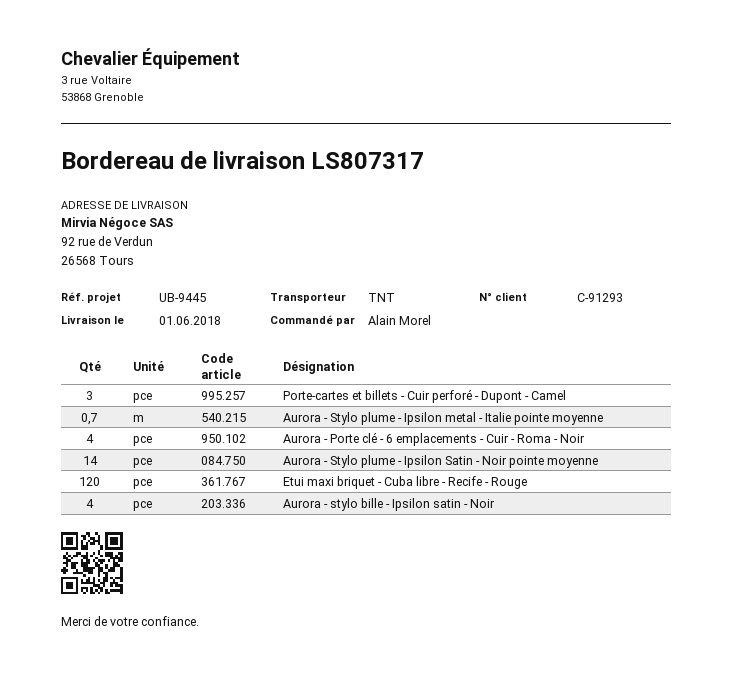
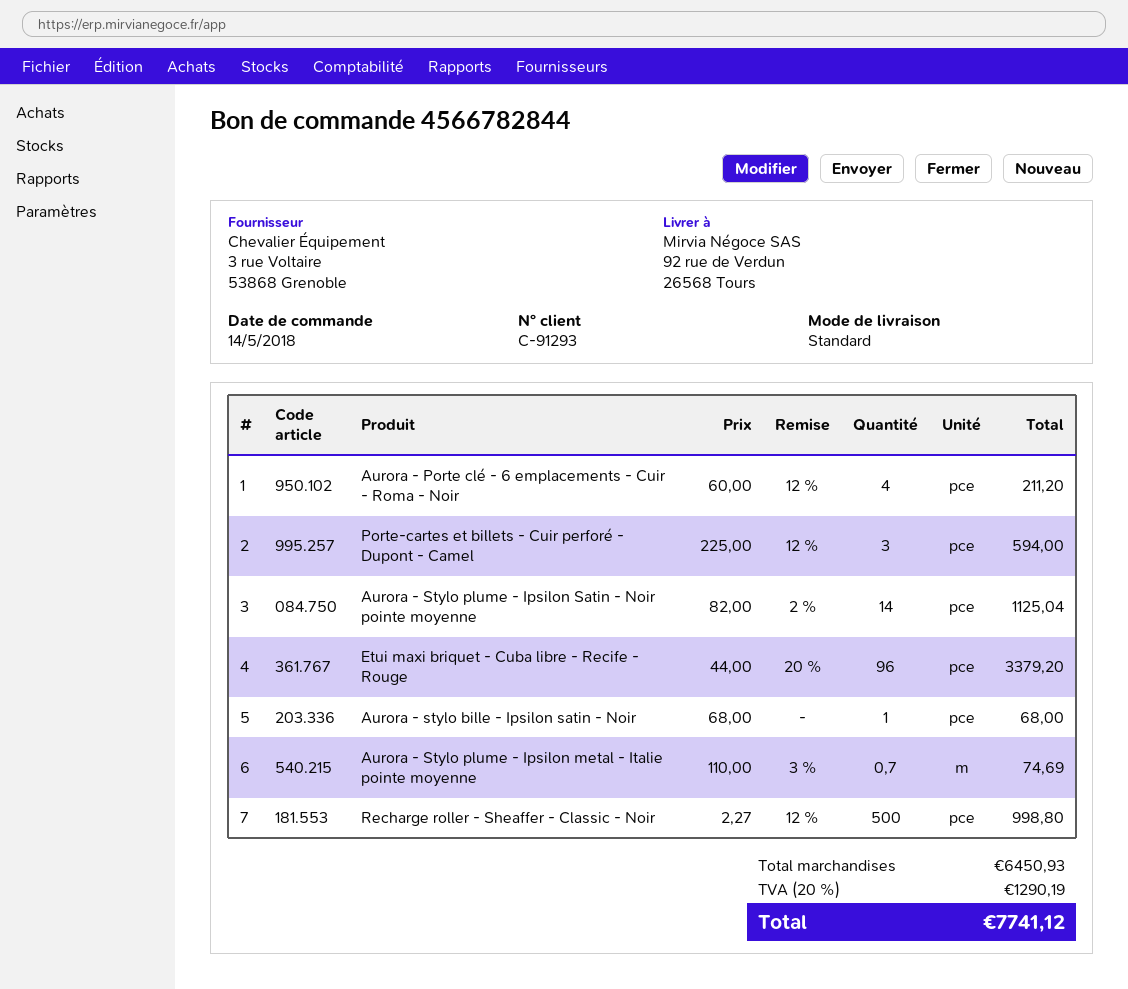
shipping method: TNT -> standard
Etui maxi briquet - Cuba libre - Recife - Rouge: 120 -> 96
Aurora - stylo bille - Ipsilon satin - Noir: 4 -> 1
Recharge roller - Sheaffer - Classic - Noir: none -> 500

